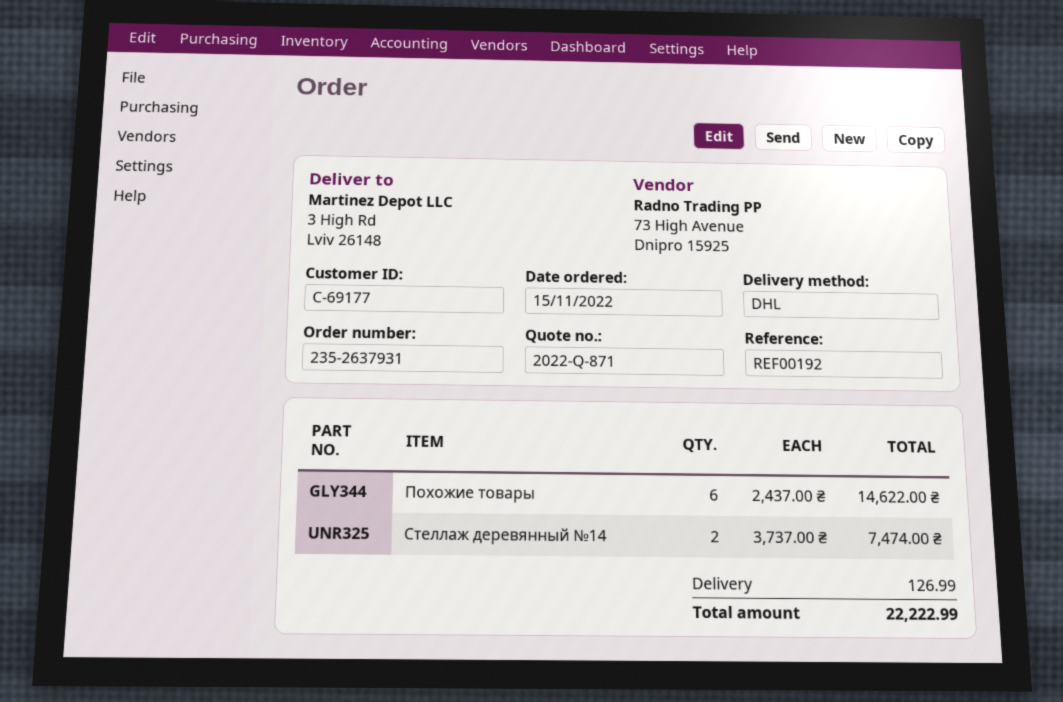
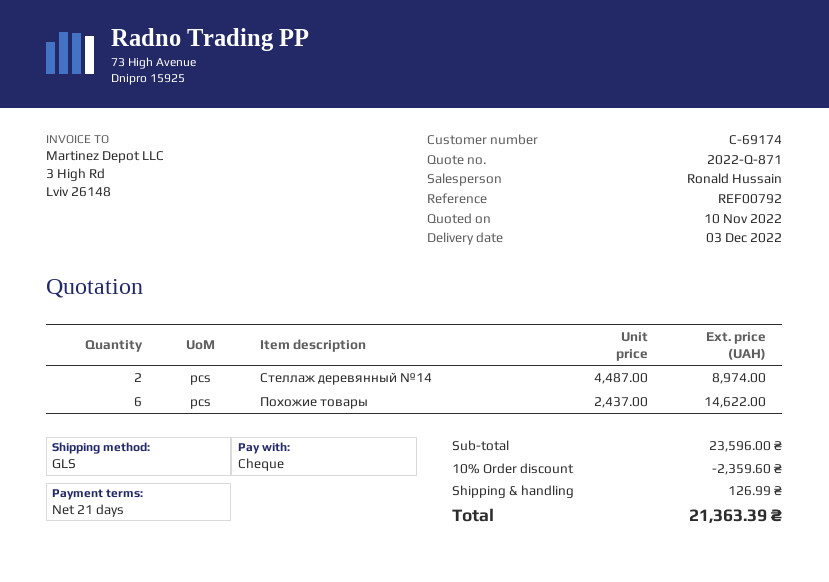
customer number: C-69177 -> C-69174
reference: REF00192 -> REF00792
shipping method: DHL -> GLS
Стеллаж деревянный №14: 2 x 3737.00 = 7474.00 -> 2 x 4487.00 = 8974.00
discount: none -> 10% = 2359.60
total: 22222.99 -> 21363.39

